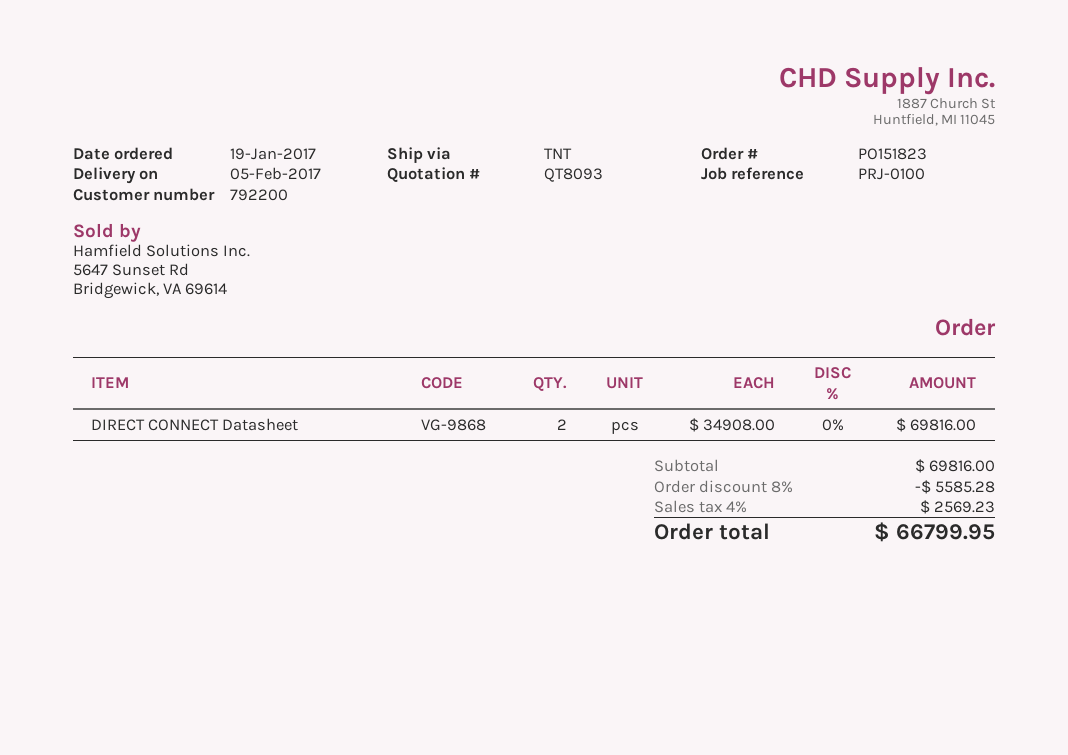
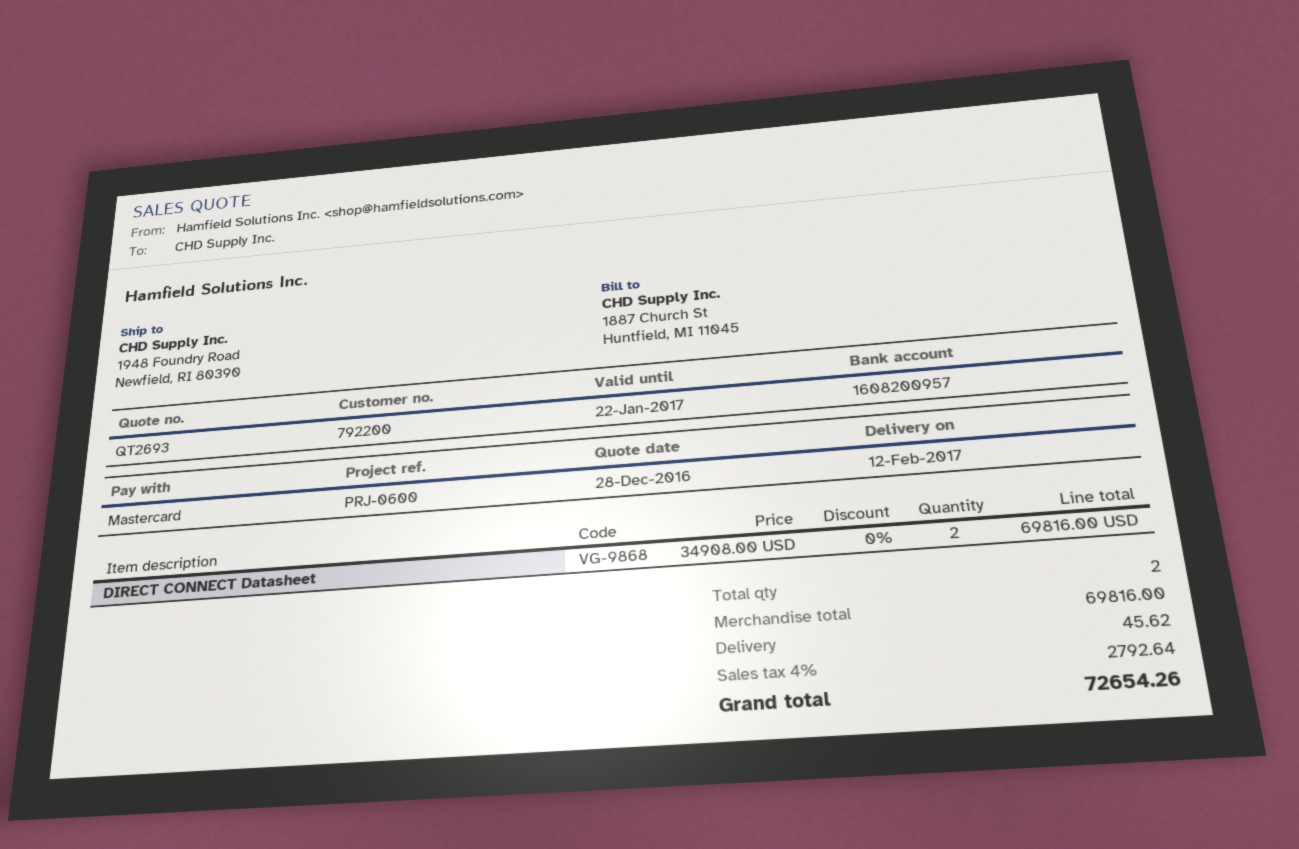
quote number: QT8093 -> QT2693
delivery date: 2017-02-05 -> 2017-02-12
reference: PRJ-0100 -> PRJ-0600
discount: 8% = 5585.28 -> none
shipping: none -> 45.62
tax: 4% = 2569.23 -> 4% = 2792.64
total: 66799.95 -> 72654.26

